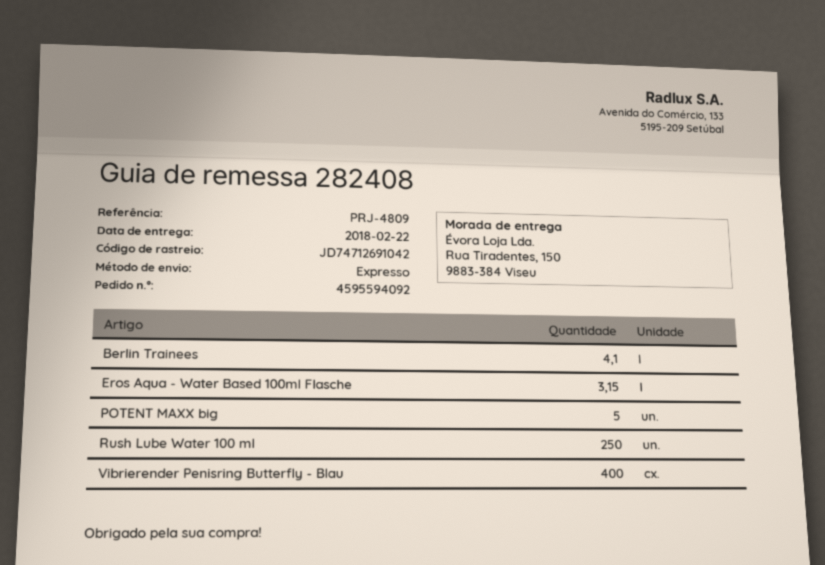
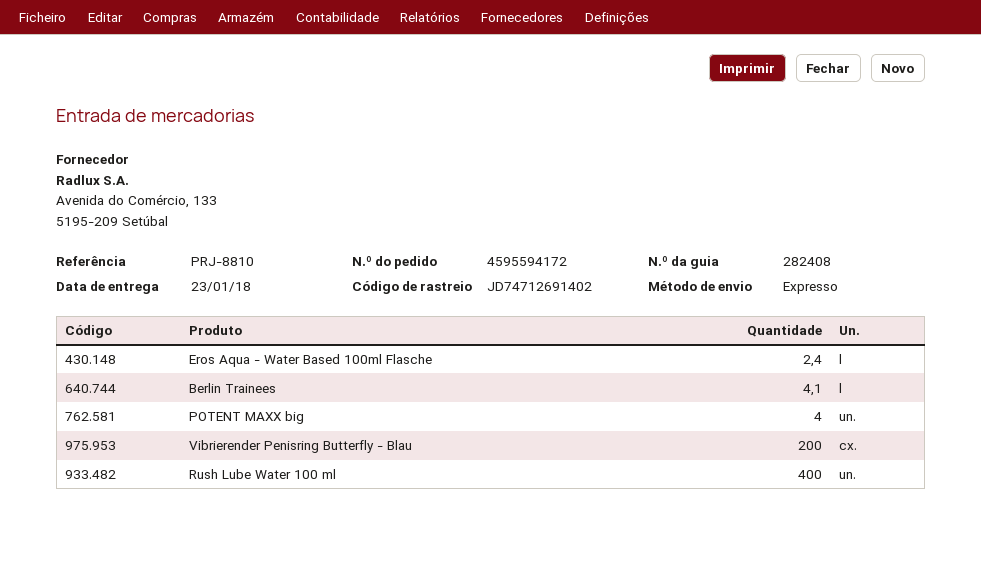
order number: 4595594092 -> 4595594172
delivery date: 2018-02-22 -> 2018-01-23
reference: PRJ-4809 -> PRJ-8810
tracking number: JD74712691042 -> JD74712691402
Eros Aqua - Water Based 100ml Flasche: 3.15 -> 2.4
POTENT MAXX big: 5 -> 4
Rush Lube Water 100 ml: 250 -> 400
Vibrierender Penisring Butterfly - Blau: 400 -> 200

